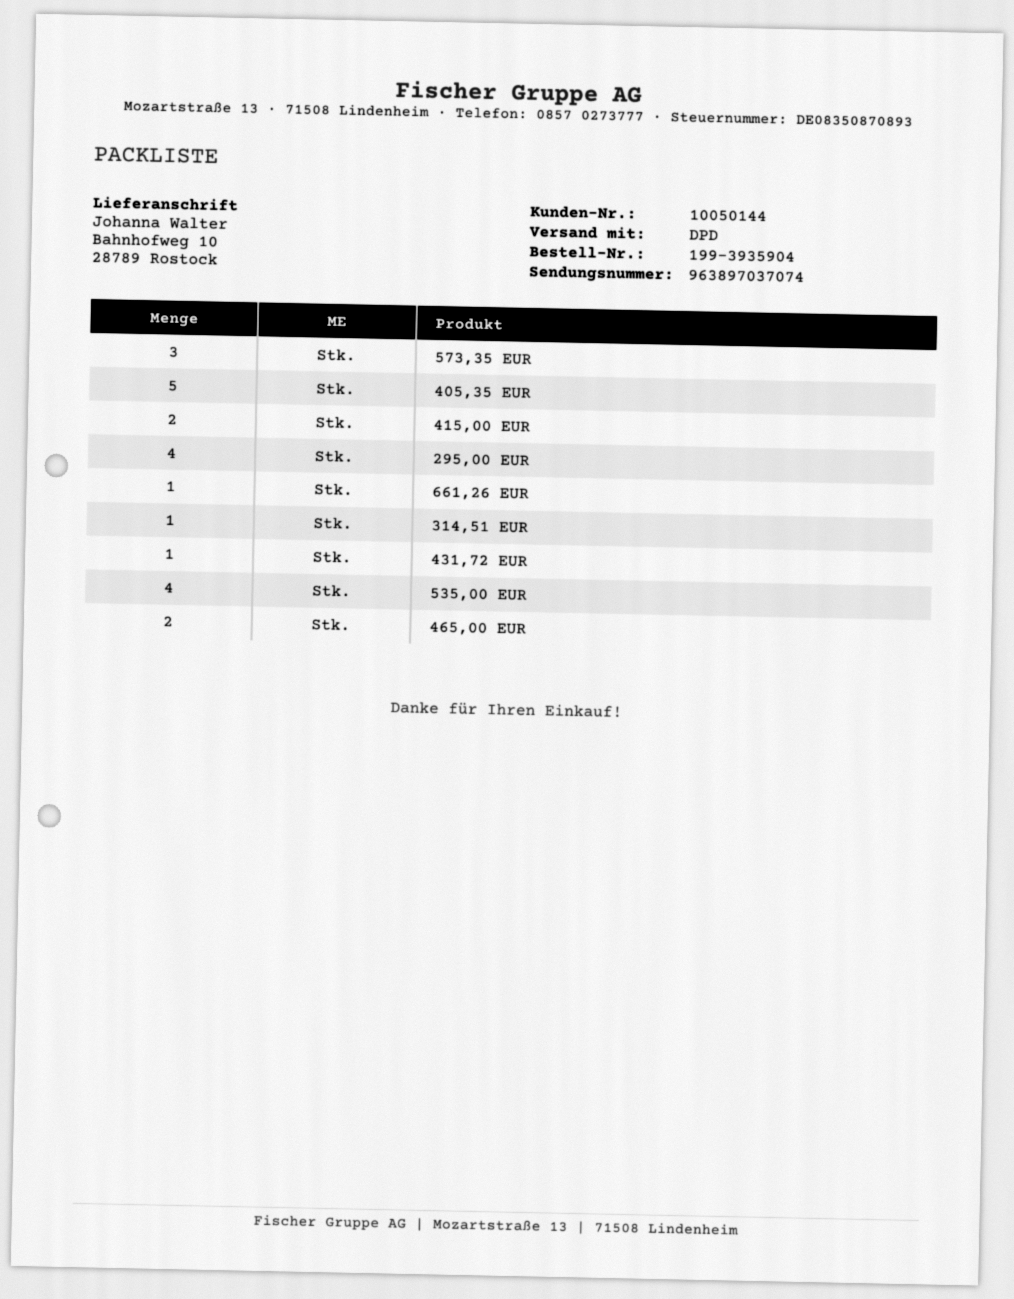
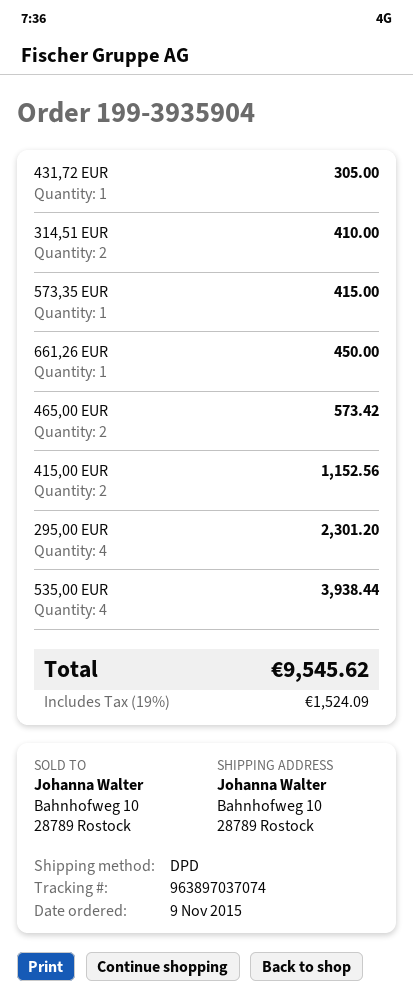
573,35 EUR: 3 -> 1
405,35 EUR: 5 -> none
314,51 EUR: 1 -> 2

